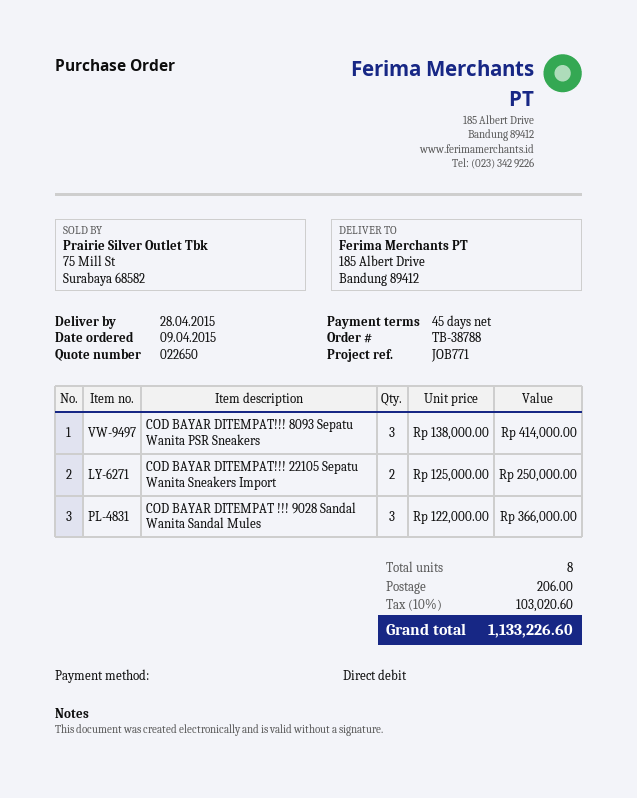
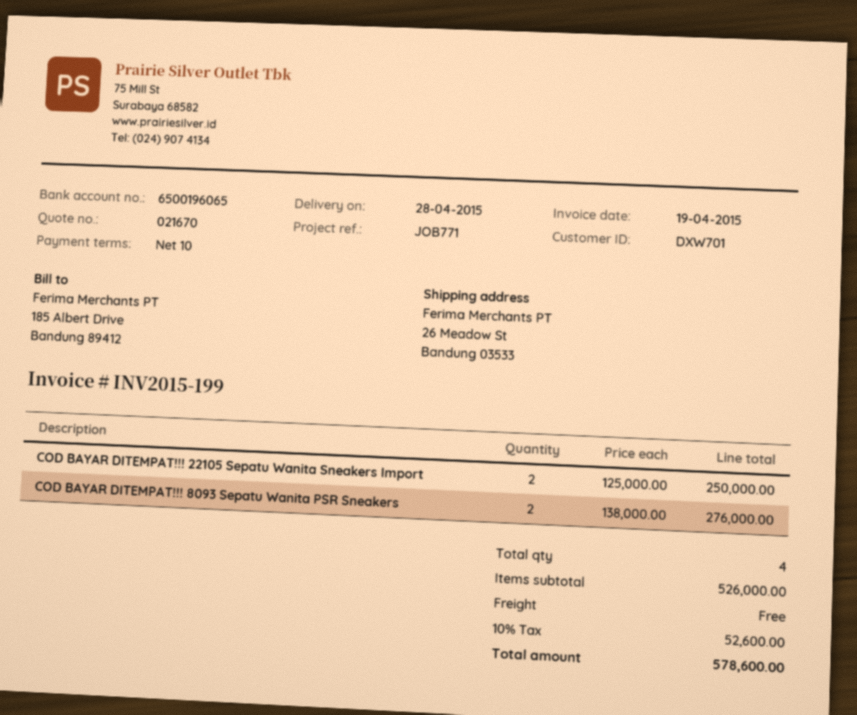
quote number: 022650 -> 021670
payment terms: 45 days -> 10 days
ship to: 185 Albert Drive, Bandung 89412 -> 26 Meadow St, Bandung 03533
COD BAYAR DITEMPAT!!! 8093 Sepatu Wanita PSR Sneakers: 3 x 138000.00 = 414000.00 -> 2 x 138000.00 = 276000.00
COD BAYAR DITEMPAT !!! 9028 Sandal Wanita Sandal Mules: 3 x 122000.00 = 366000.00 -> none
total quantity: 8 -> 4
shipping: 206.00 -> 0.00
tax: 10% = 103020.60 -> 10% = 52600.00
total: 1133226.60 -> 578600.00

